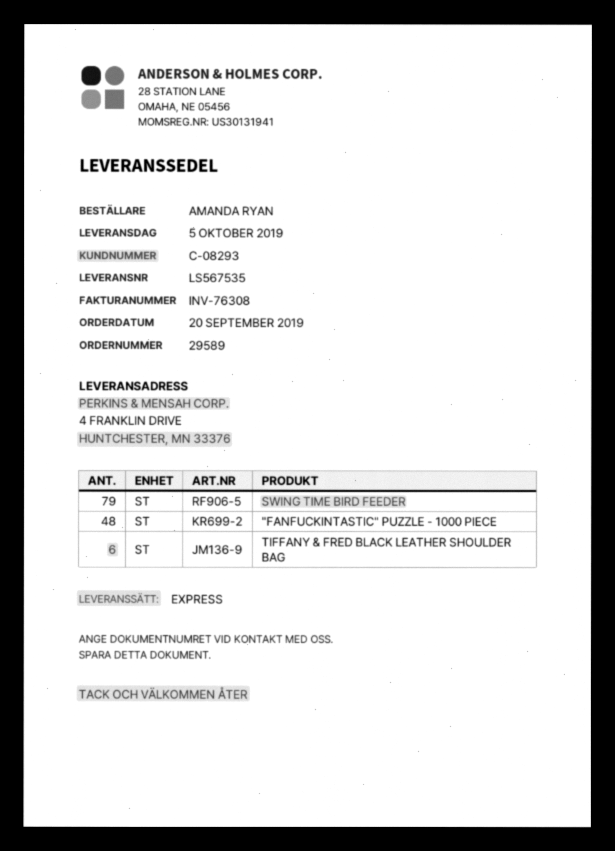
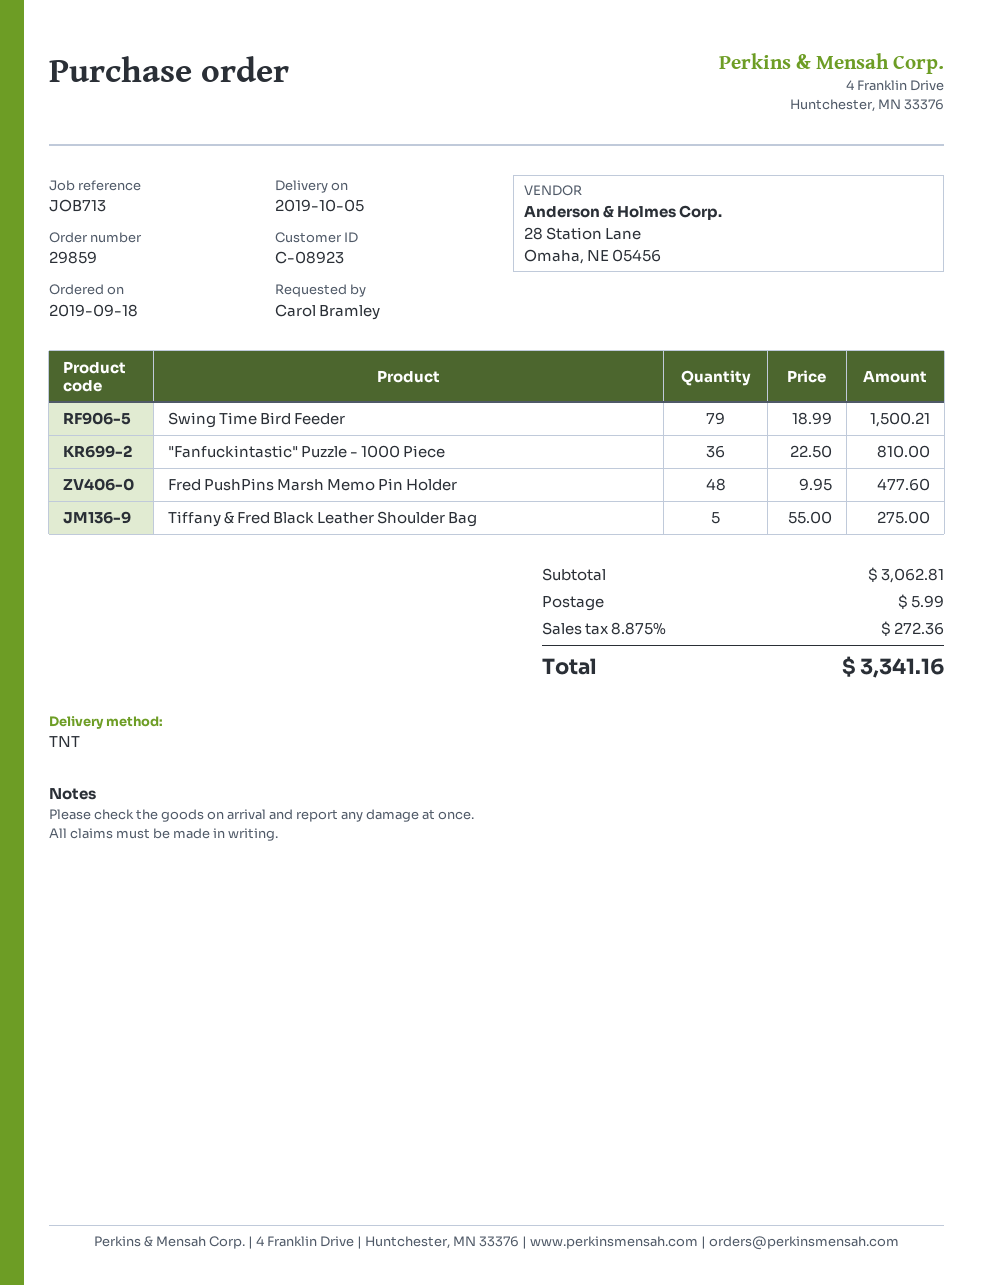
order number: 29589 -> 29859
order date: 2019-09-20 -> 2019-09-18
customer number: C-08293 -> C-08923
ordered by: AMANDA RYAN -> Carol Bramley
shipping method: express -> TNT
"FANFUCKINTASTIC" PUZZLE - 1000 PIECE: 48 -> 36
TIFFANY & FRED BLACK LEATHER SHOULDER BAG: 6 -> 5
Fred PushPins Marsh Memo Pin Holder: none -> 48

